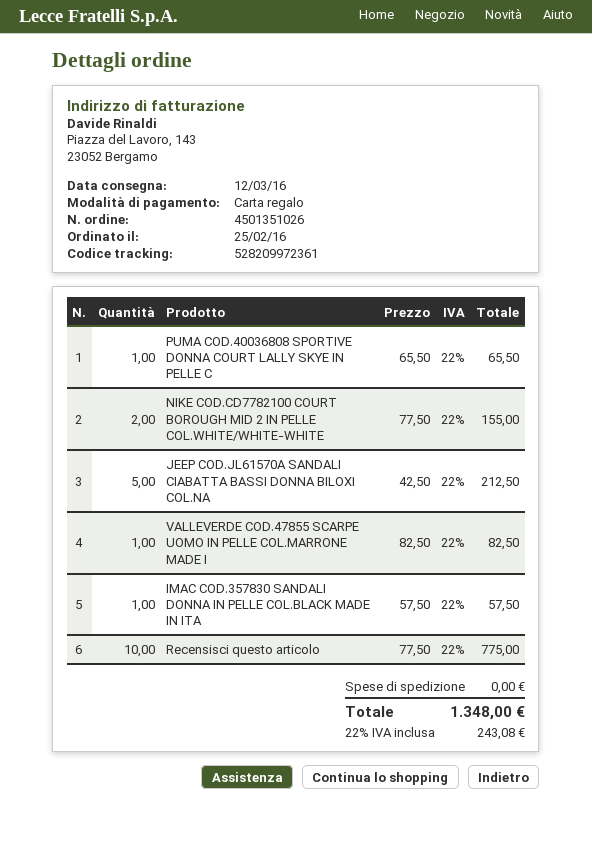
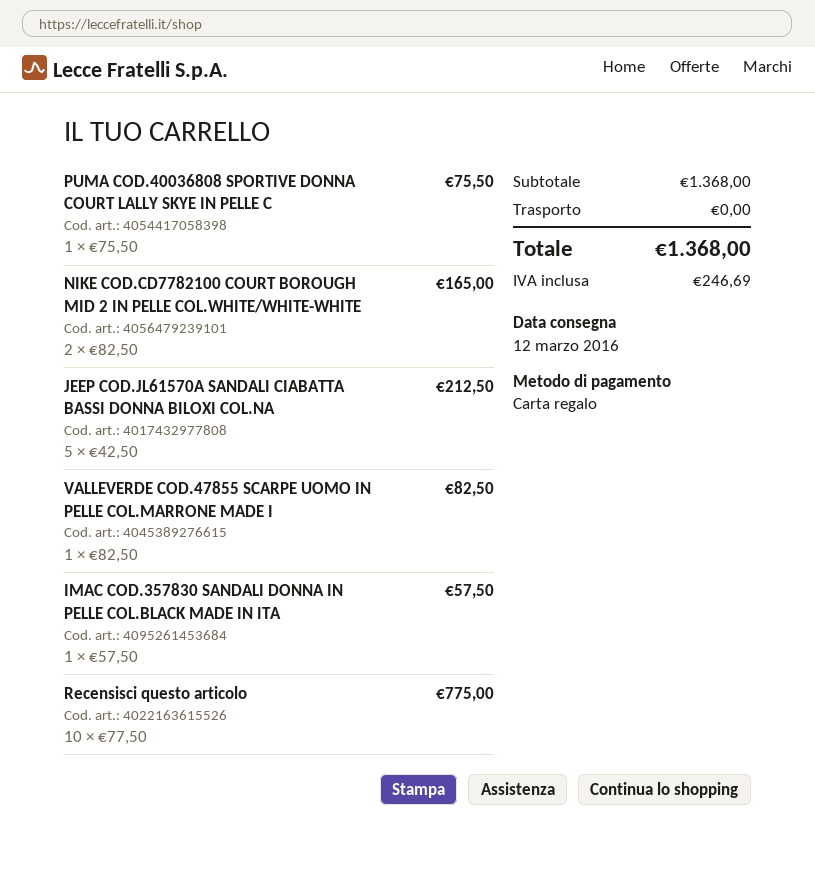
PUMA COD.40036808 SPORTIVE DONNA COURT LALLY SKYE IN PELLE C: 1 x 65.50 = 65.50 -> 1 x 75.50 = 75.50
NIKE COD.CD7782100 COURT BOROUGH MID 2 IN PELLE COL.WHITE/WHITE-WHITE: 2 x 77.50 = 155.00 -> 2 x 82.50 = 165.00
tax: 243.08 -> 246.69
total: 1348.00 -> 1368.00

